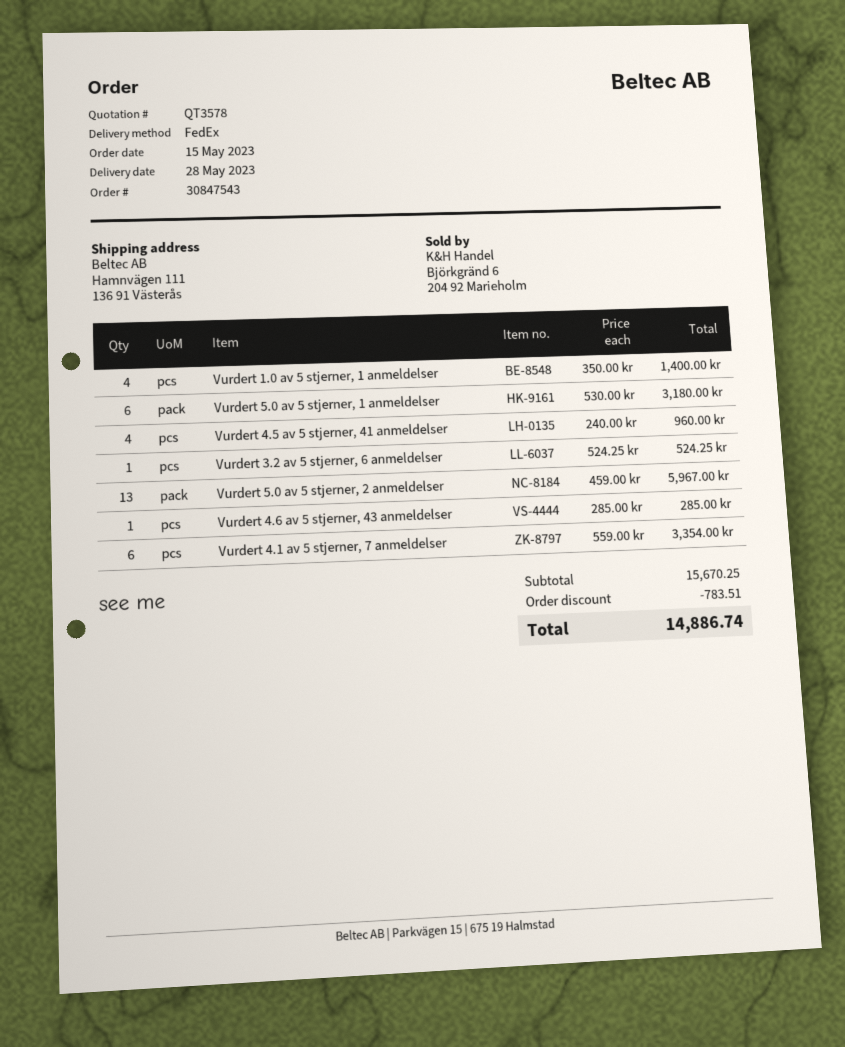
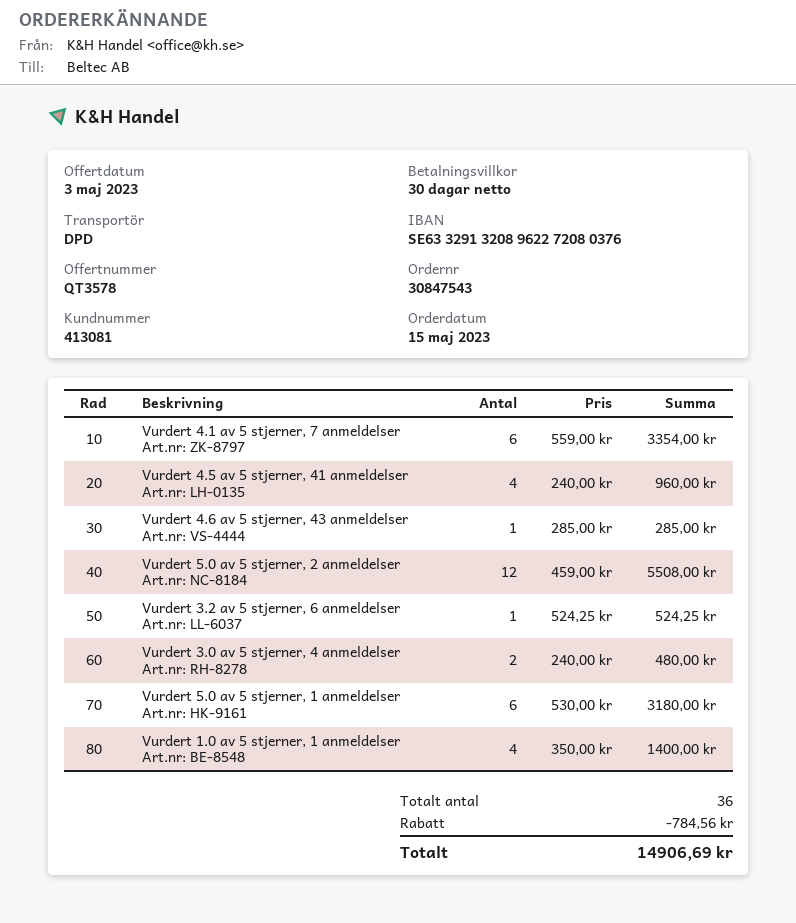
shipping method: FedEx -> DPD
Vurdert 5.0 av 5 stjerner, 2 anmeldelser: 13 x 459.00 = 5967.00 -> 12 x 459.00 = 5508.00
Vurdert 3.0 av 5 stjerner, 4 anmeldelser: none -> 2 x 240.00 = 480.00
discount: 783.51 -> 784.56
total: 14886.74 -> 14906.69

